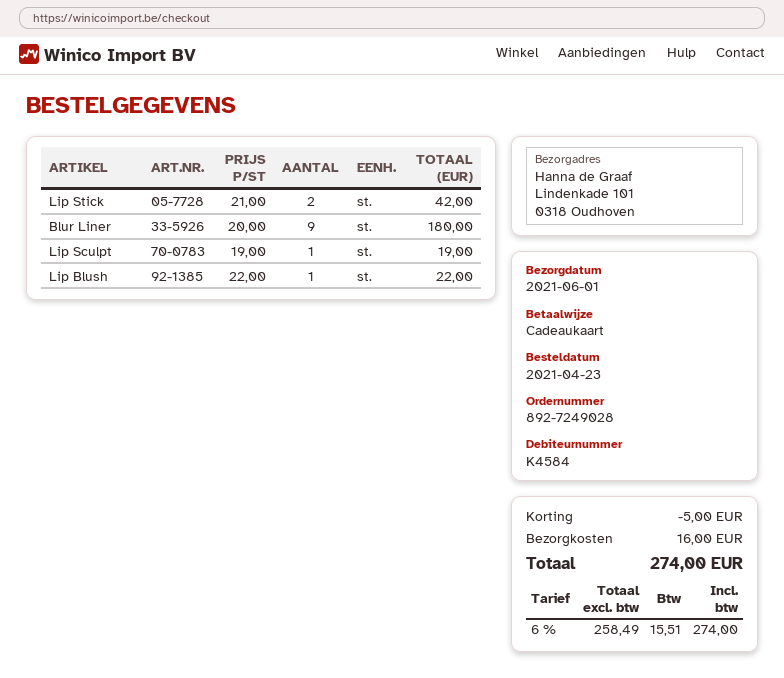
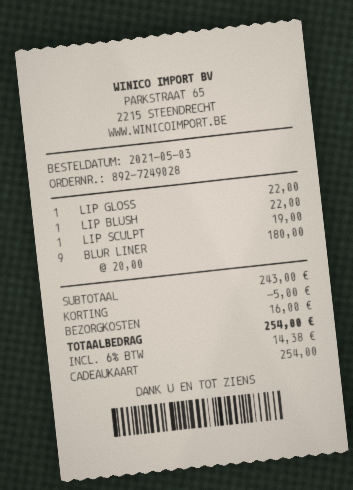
order date: 2021-04-23 -> 2021-05-03
Lip Stick: 2 x 21.00 = 42.00 -> none
LIP GLOSS: none -> 1 x 22.00 = 22.00
tax: 6% = 15.51 -> 6% = 14.38
total: 274.00 -> 254.00

